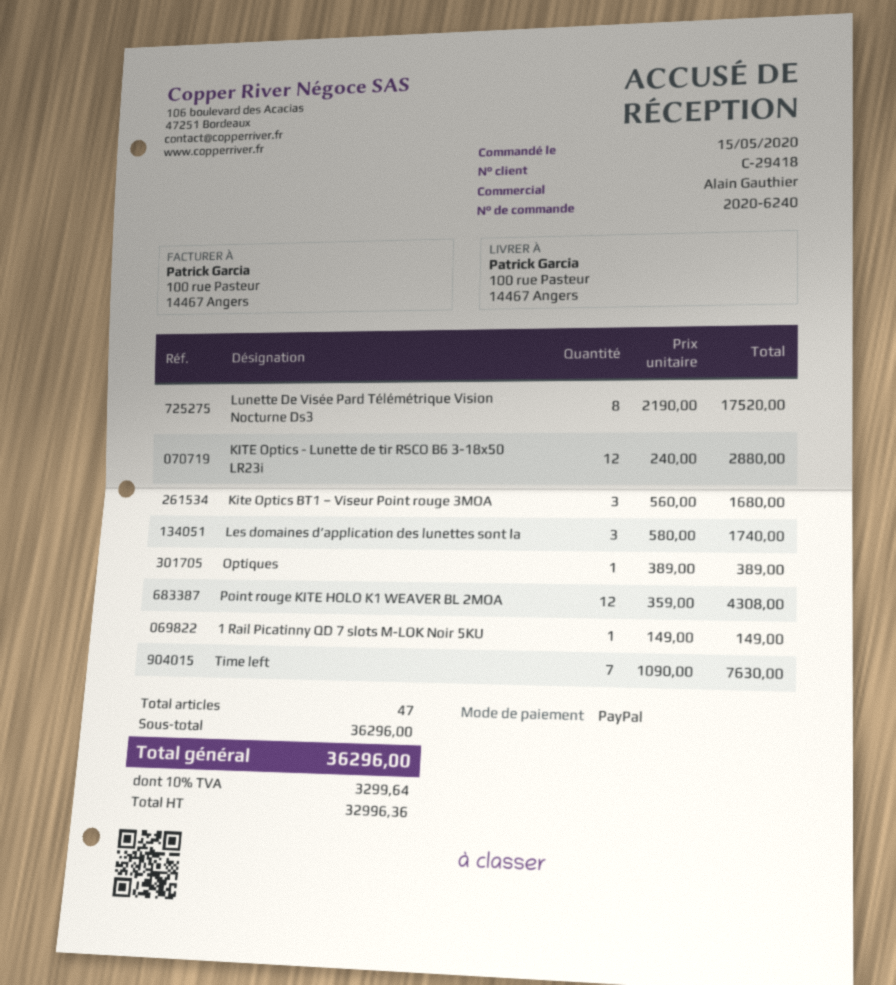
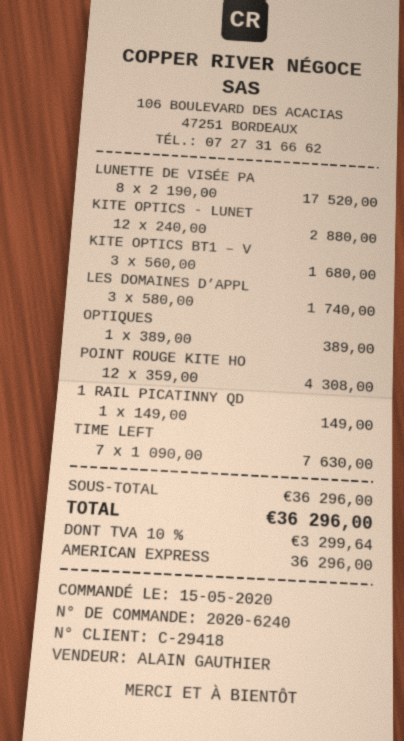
payment method: PayPal -> American Express

